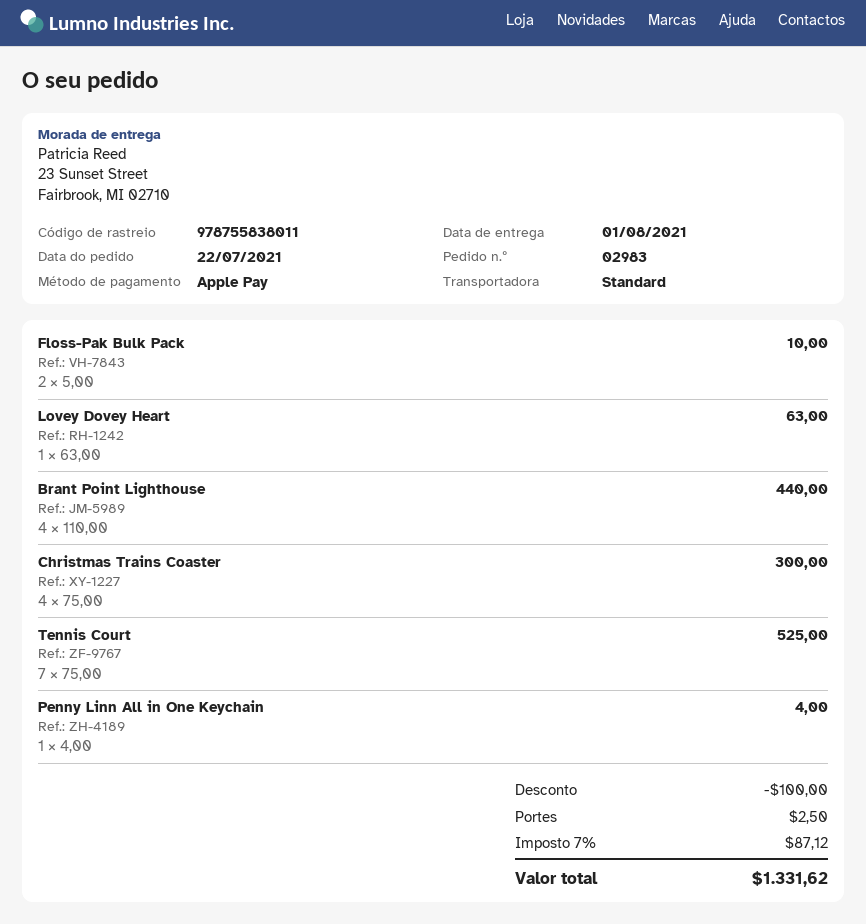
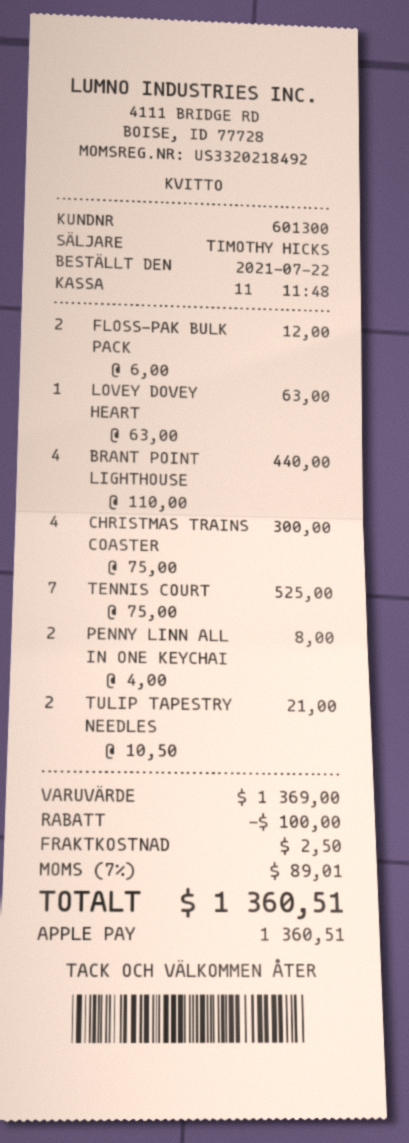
Floss-Pak Bulk Pack: 2 x 5.00 = 10.00 -> 2 x 6.00 = 12.00
Penny Linn All in One Keychain: 1 x 4.00 = 4.00 -> 2 x 4.00 = 8.00
TULIP TAPESTRY NEEDLES: none -> 2 x 10.50 = 21.00
tax: 7% = 87.12 -> 7% = 89.01
total: 1331.62 -> 1360.51

